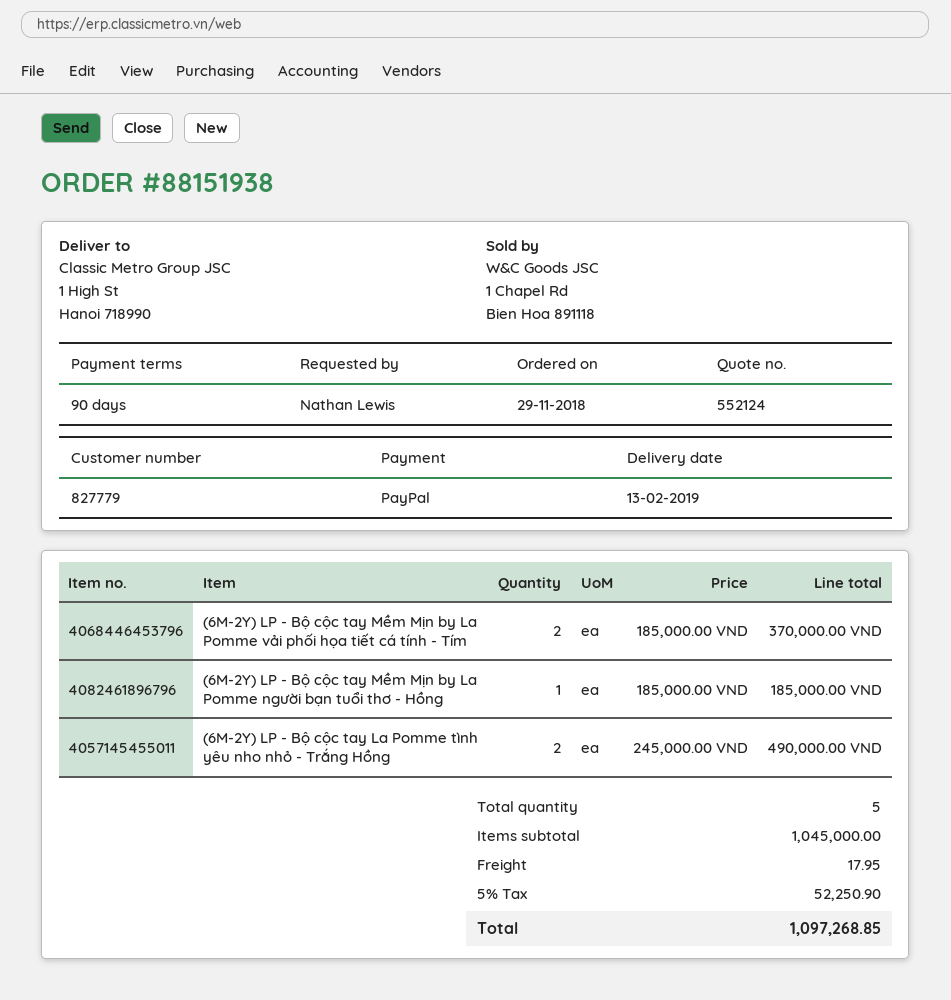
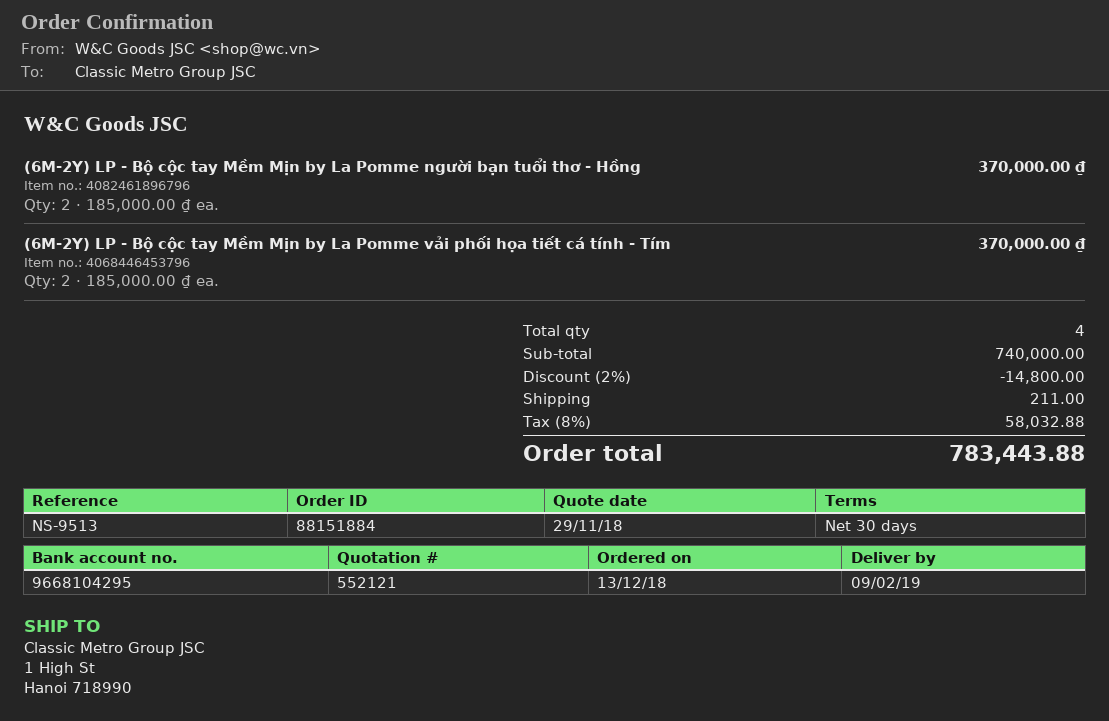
quote number: 552124 -> 552121
order number: 88151938 -> 88151884
order date: 2018-11-29 -> 2018-12-13
delivery date: 2019-02-13 -> 2019-02-09
payment terms: 90 days -> 30 days
(6M-2Y) LP - Bộ cộc tay Mềm Mịn by La Pomme người bạn tuổi thơ - Hồng: 1 x 185000.00 = 185000.00 -> 2 x 185000.00 = 370000.00
(6M-2Y) LP - Bộ cộc tay La Pomme tình yêu nho nhỏ - Trắng Hồng: 2 x 245000.00 = 490000.00 -> none
total quantity: 5 -> 4
subtotal: 1045000.00 -> 740000.00
discount: none -> 2% = 14800.00
shipping: 17.95 -> 211.00
tax: 5% = 52250.90 -> 8% = 58032.88
total: 1097268.85 -> 783443.88

